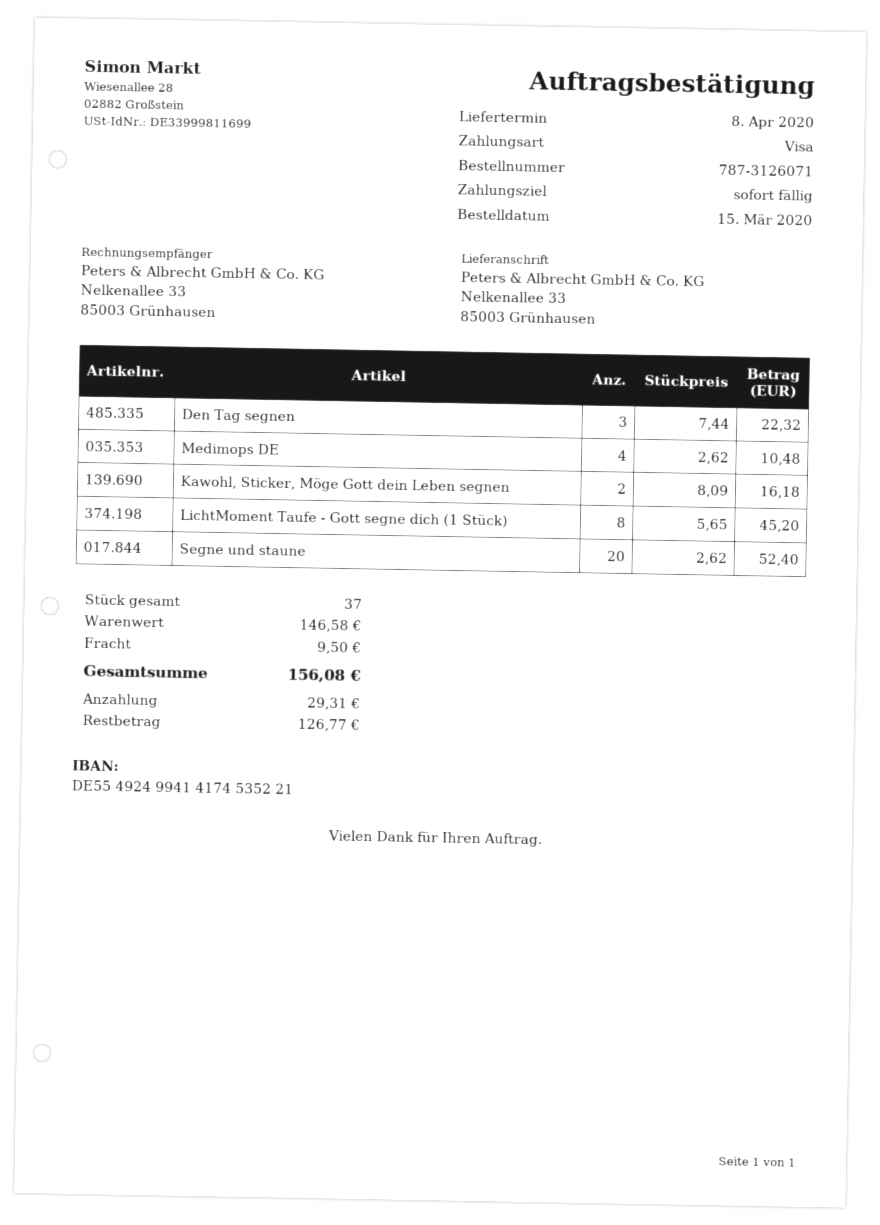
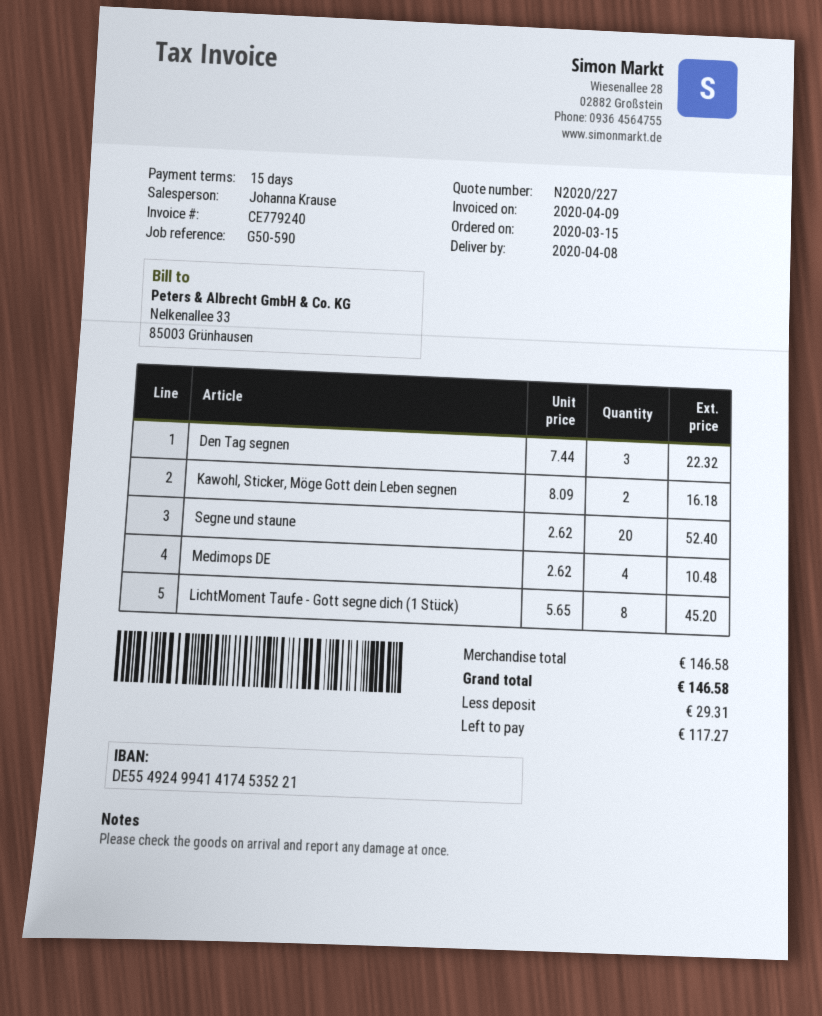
payment terms: on receipt -> 15 days
shipping: 9.50 -> none
total: 156.08 -> 146.58
balance: 126.77 -> 117.27

